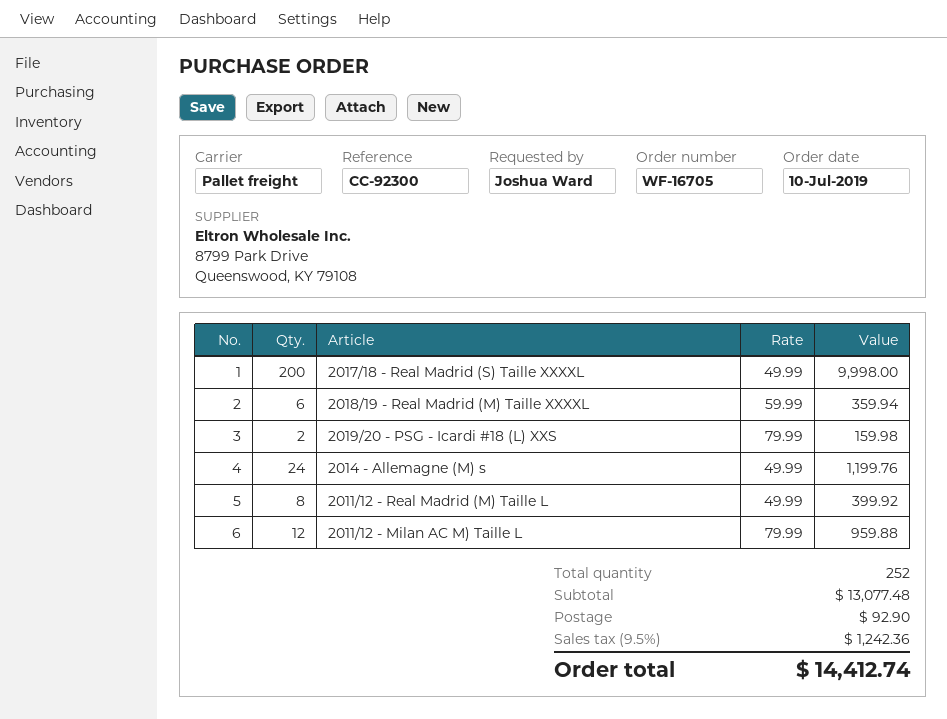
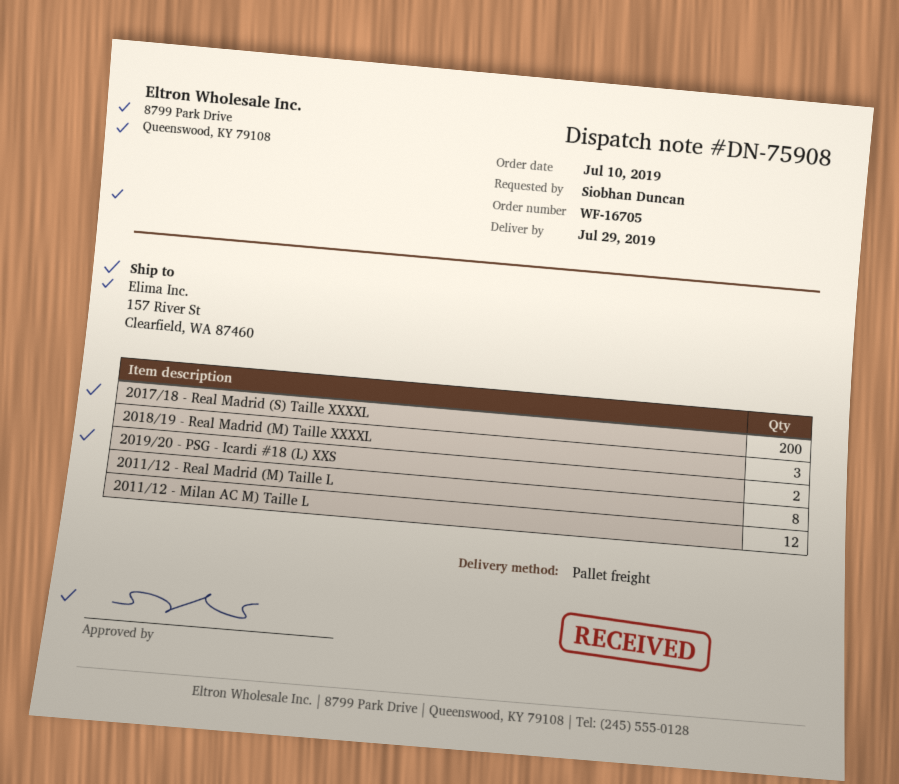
ordered by: Joshua Ward -> Siobhan Duncan
2018/19 - Real Madrid (M) Taille XXXXL: 6 -> 3
2014 - Allemagne (M) s: 24 -> none

